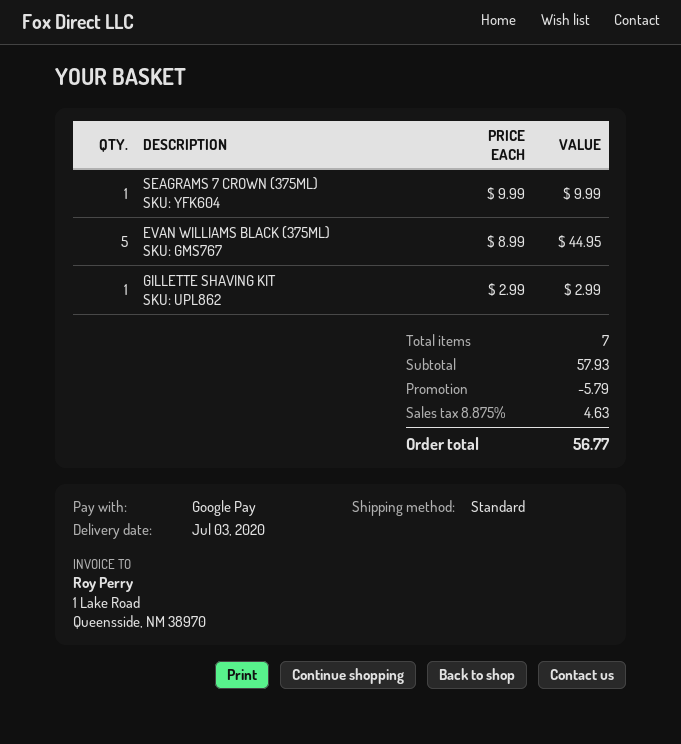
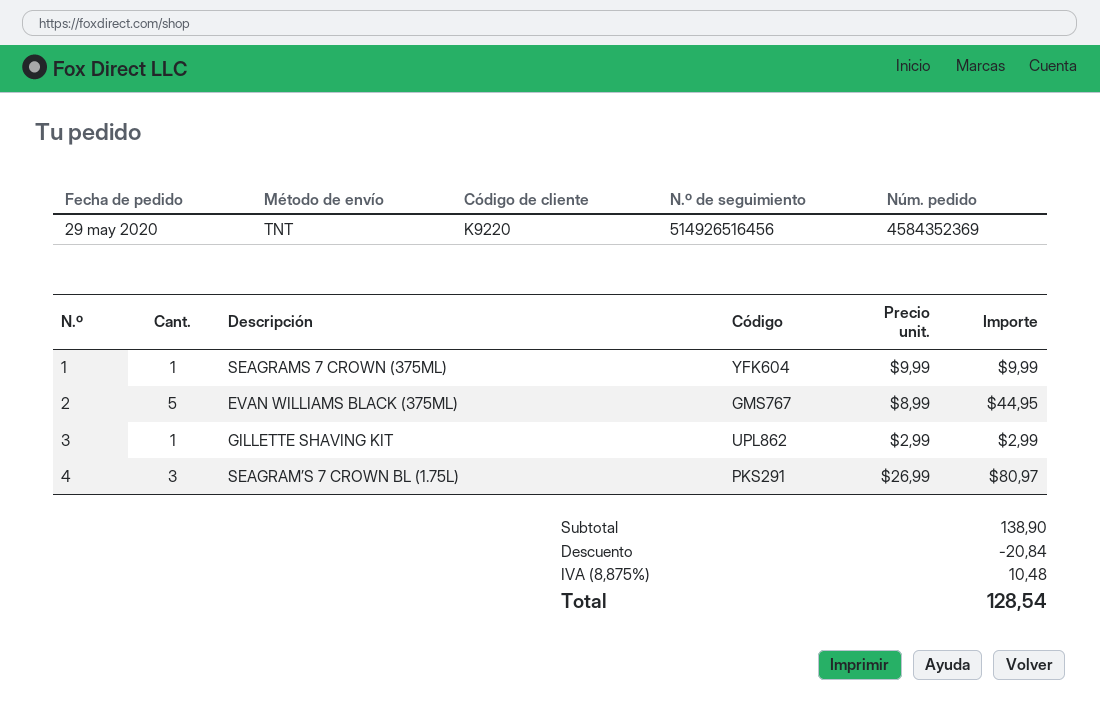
shipping method: standard -> TNT
SEAGRAM’S 7 CROWN BL (1.75L): none -> 3 x 26.99 = 80.97
subtotal: 57.93 -> 138.90
discount: 5.79 -> 20.84
tax: 8.875% = 4.63 -> 8.875% = 10.48
total: 56.77 -> 128.54

